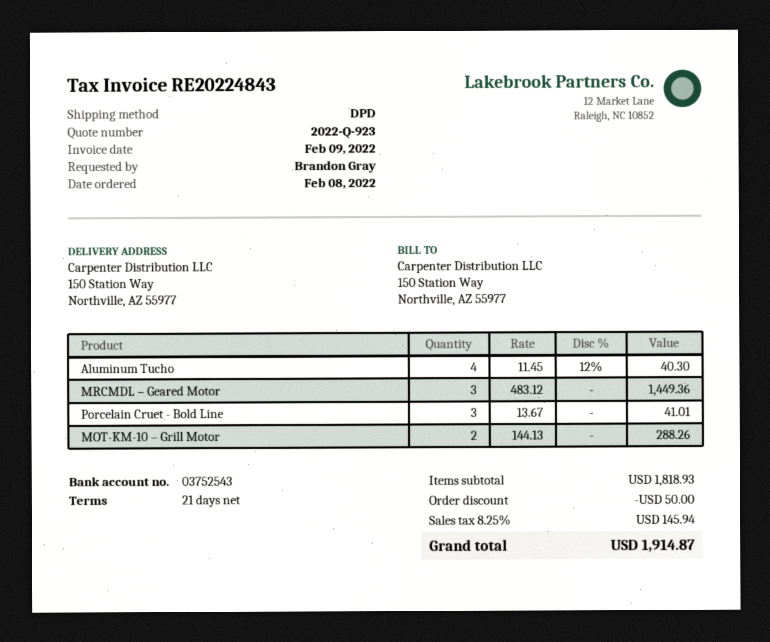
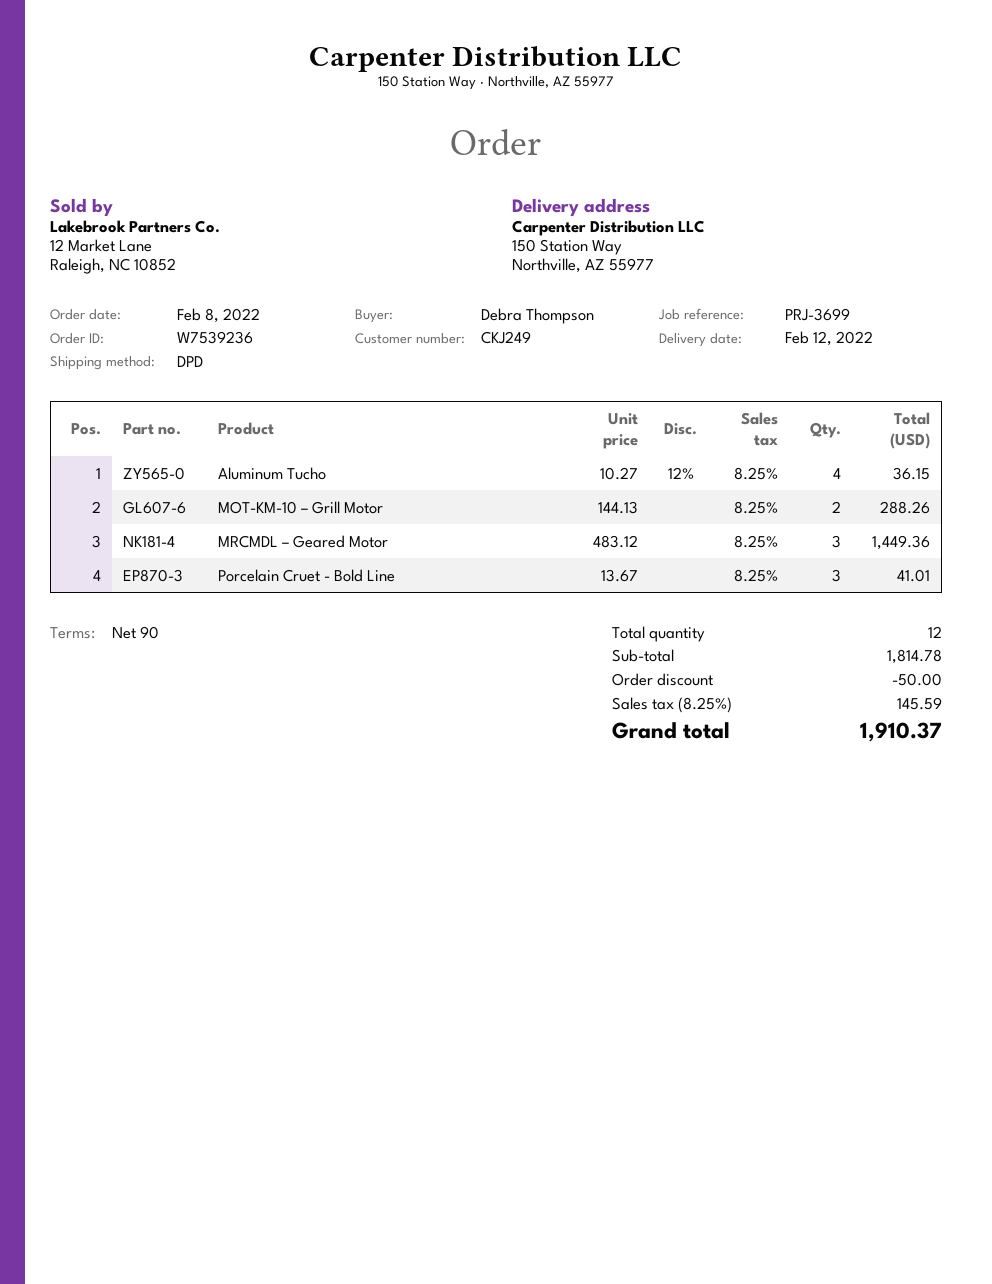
payment terms: 21 days -> 90 days
ordered by: Brandon Gray -> Debra Thompson
Aluminum Tucho: 4 x 11.45 - 12% = 40.30 -> 4 x 10.27 - 12% = 36.15
subtotal: 1818.93 -> 1814.78
tax: 8.25% = 145.94 -> 8.25% = 145.59
total: 1914.87 -> 1910.37

